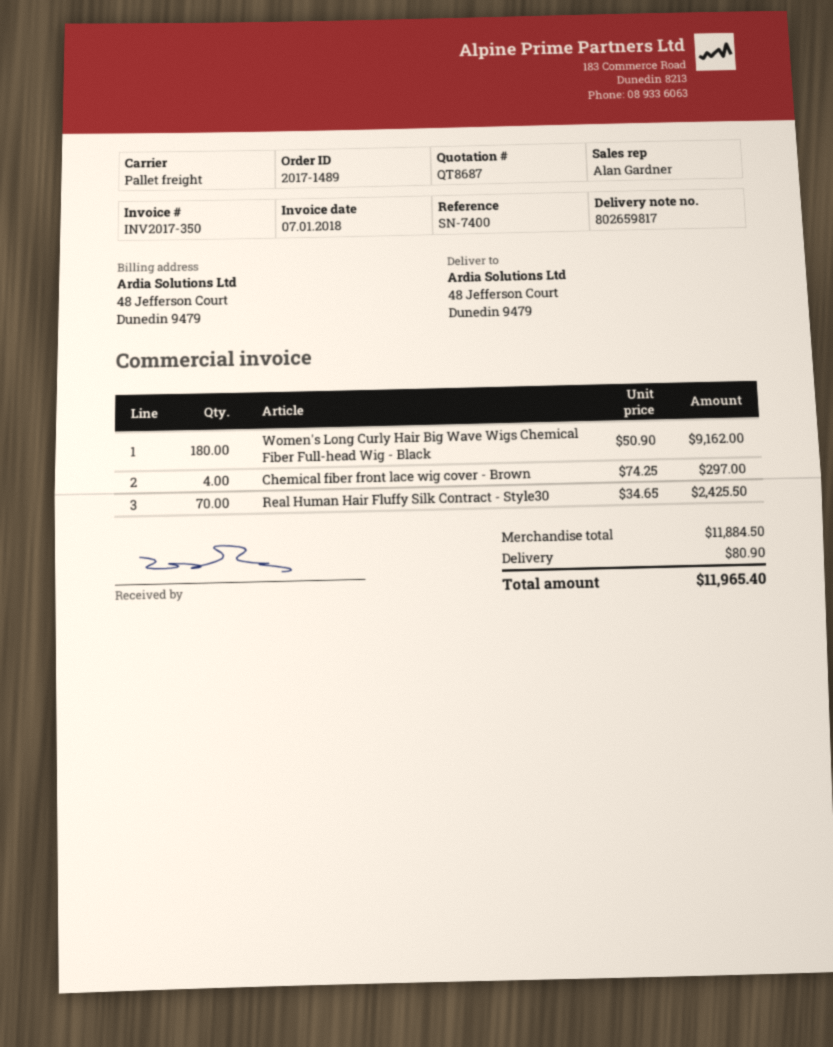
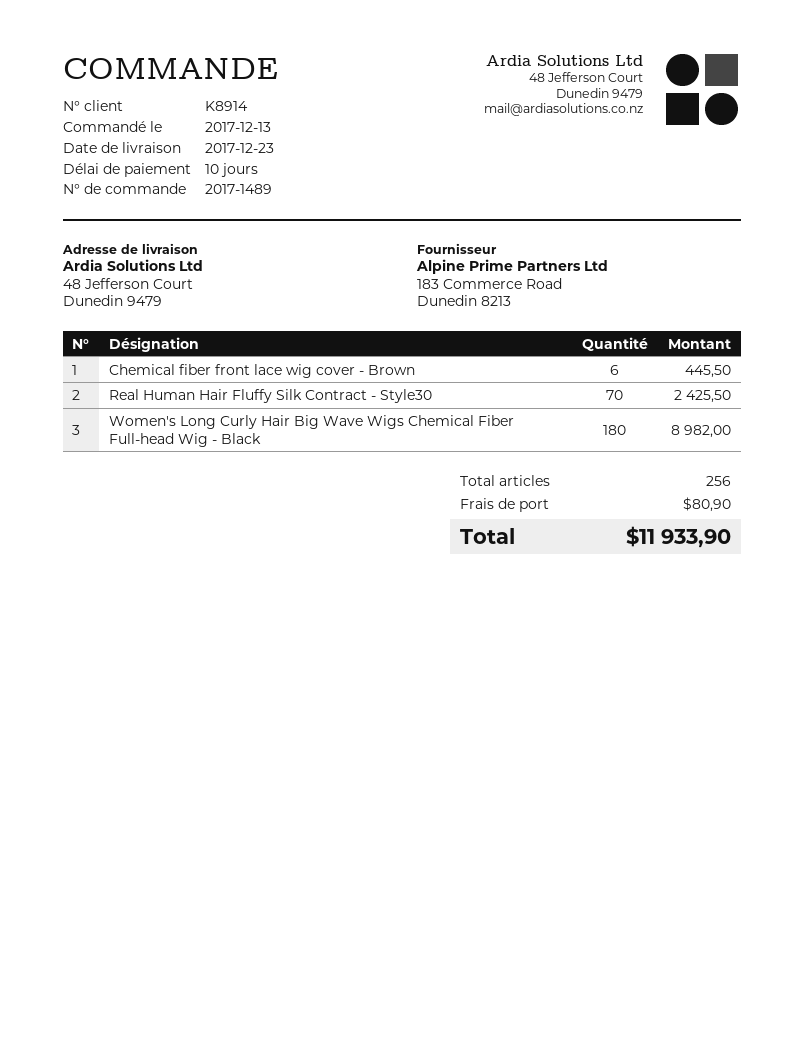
Women's Long Curly Hair Big Wave Wigs Chemical Fiber Full-head Wig - Black: 180 for 9162.00 -> 180 for 8982.00
Chemical fiber front lace wig cover - Brown: 4 for 297.00 -> 6 for 445.50
total: 11965.40 -> 11933.90

